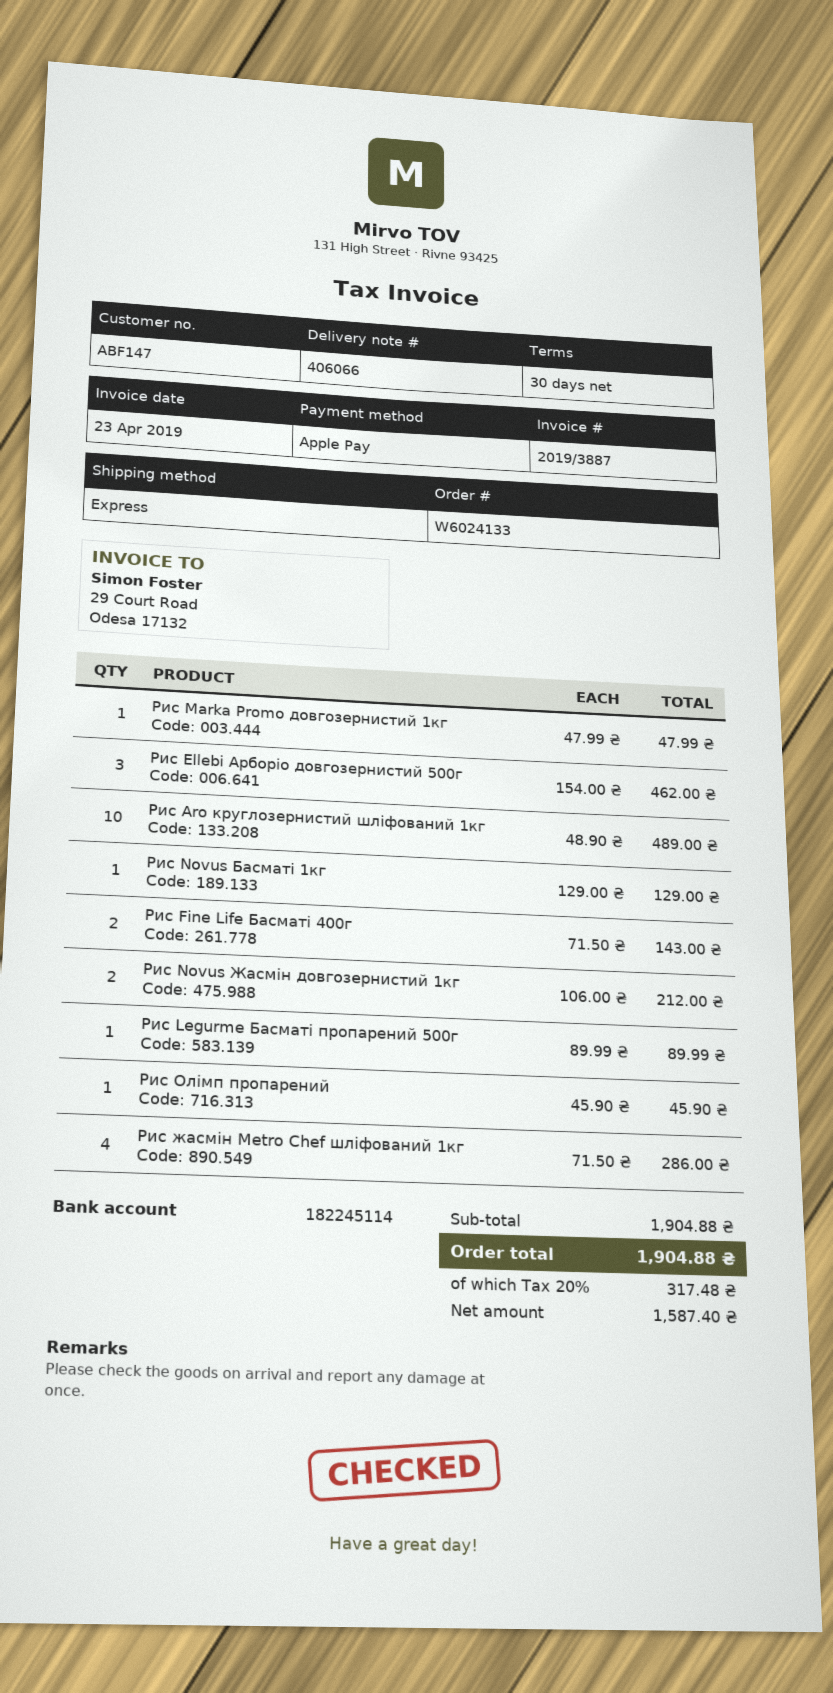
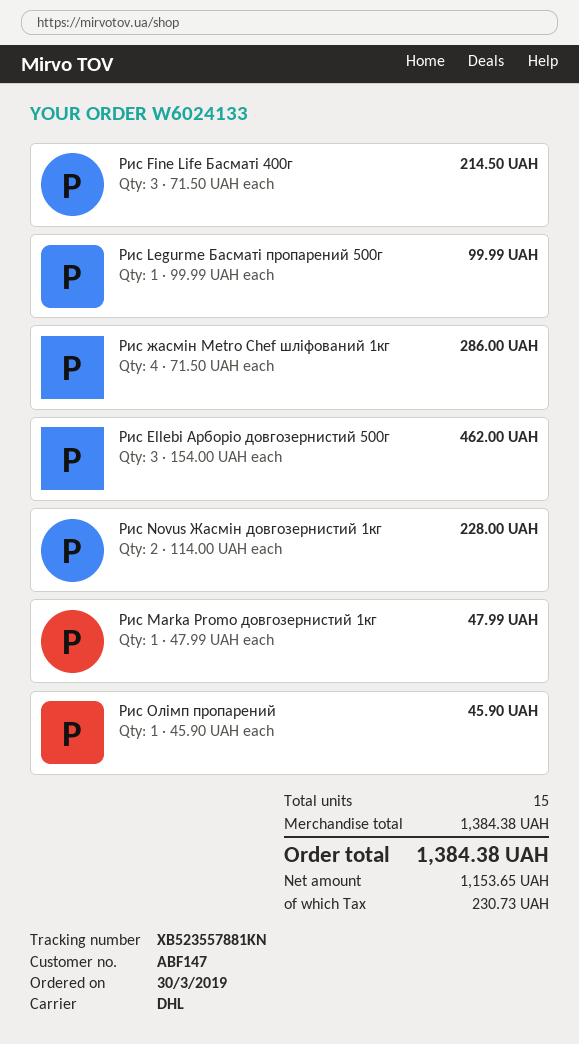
shipping method: express -> DHL
Рис Aro круглозернистий шліфований 1кг: 10 x 48.90 = 489.00 -> none
Рис Novus Басматі 1кг: 1 x 129.00 = 129.00 -> none
Рис Fine Life Басматі 400г: 2 x 71.50 = 143.00 -> 3 x 71.50 = 214.50
Рис Novus Жасмін довгозернистий 1кг: 2 x 106.00 = 212.00 -> 2 x 114.00 = 228.00
Рис Legurme Басматі пропарений 500г: 1 x 89.99 = 89.99 -> 1 x 99.99 = 99.99
subtotal: 1904.88 -> 1384.38
net: 1587.40 -> 1153.65
tax: 317.48 -> 230.73
total: 1904.88 -> 1384.38

